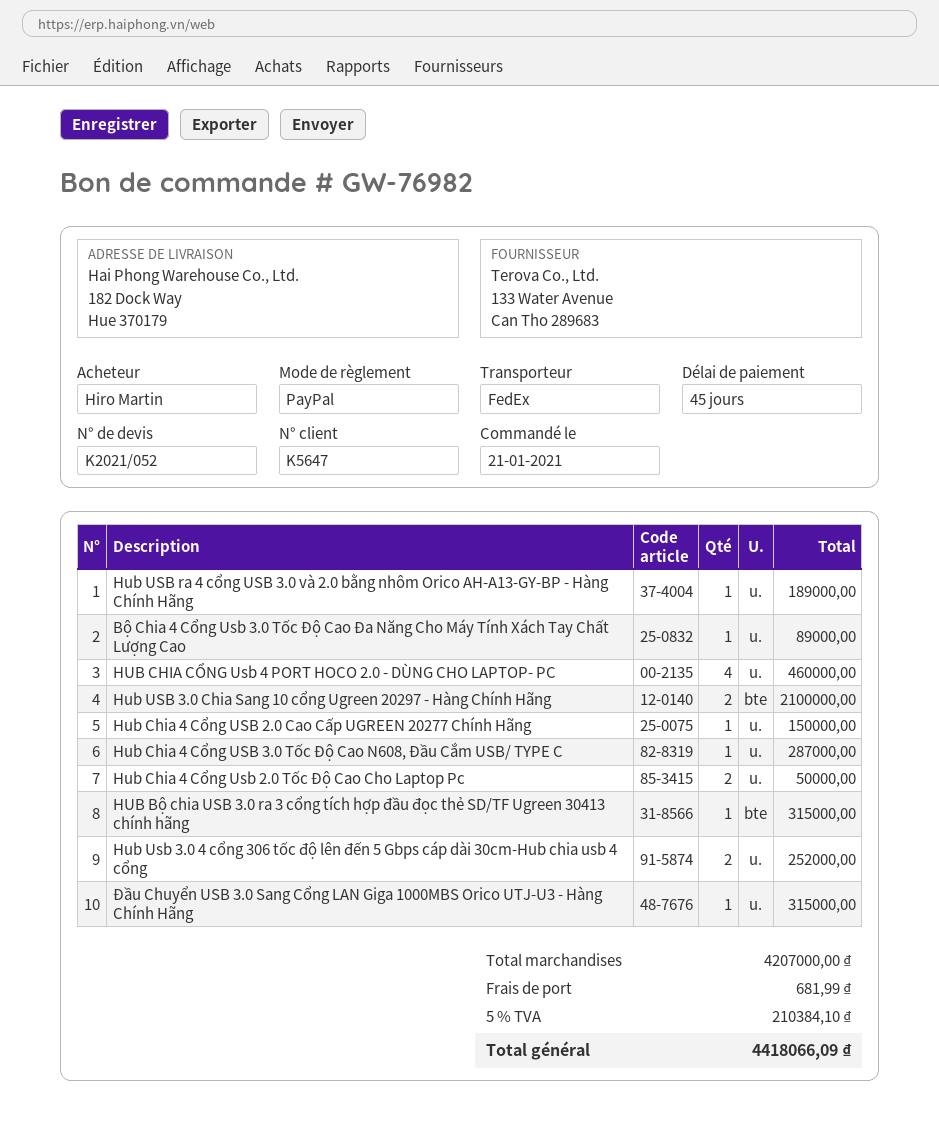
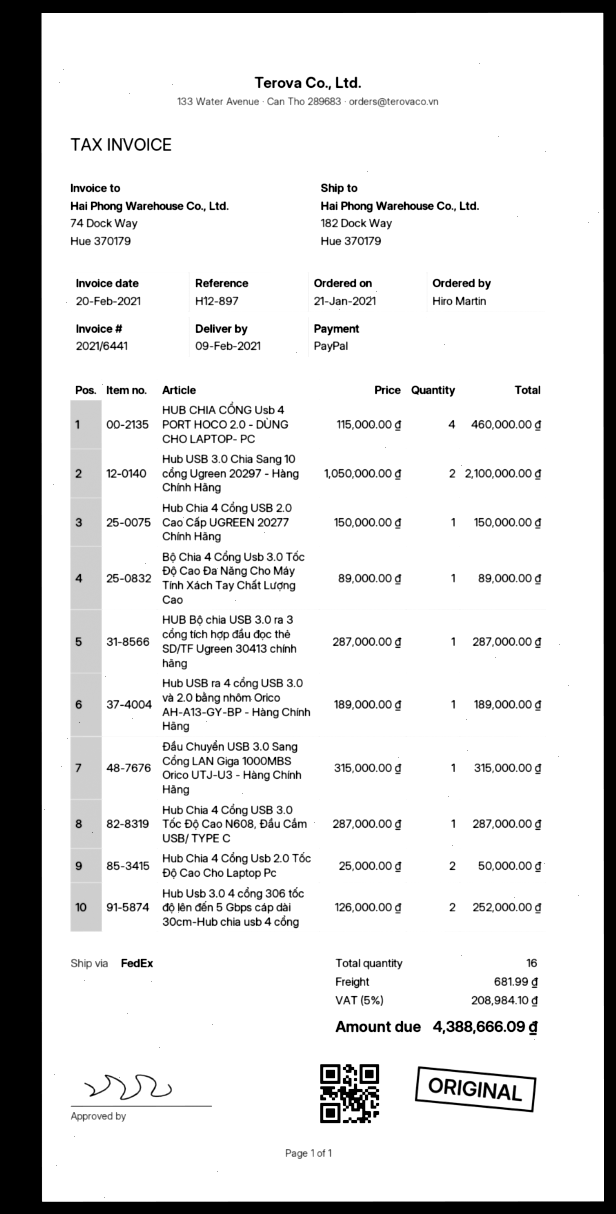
HUB Bộ chia USB 3.0 ra 3 cổng tích hợp đầu đọc thẻ SD/TF Ugreen 30413 chính hãng: 1 for 315000.00 -> 1 for 287000.00
tax: 5% = 210384.10 -> 5% = 208984.10
total: 4418066.09 -> 4388666.09

